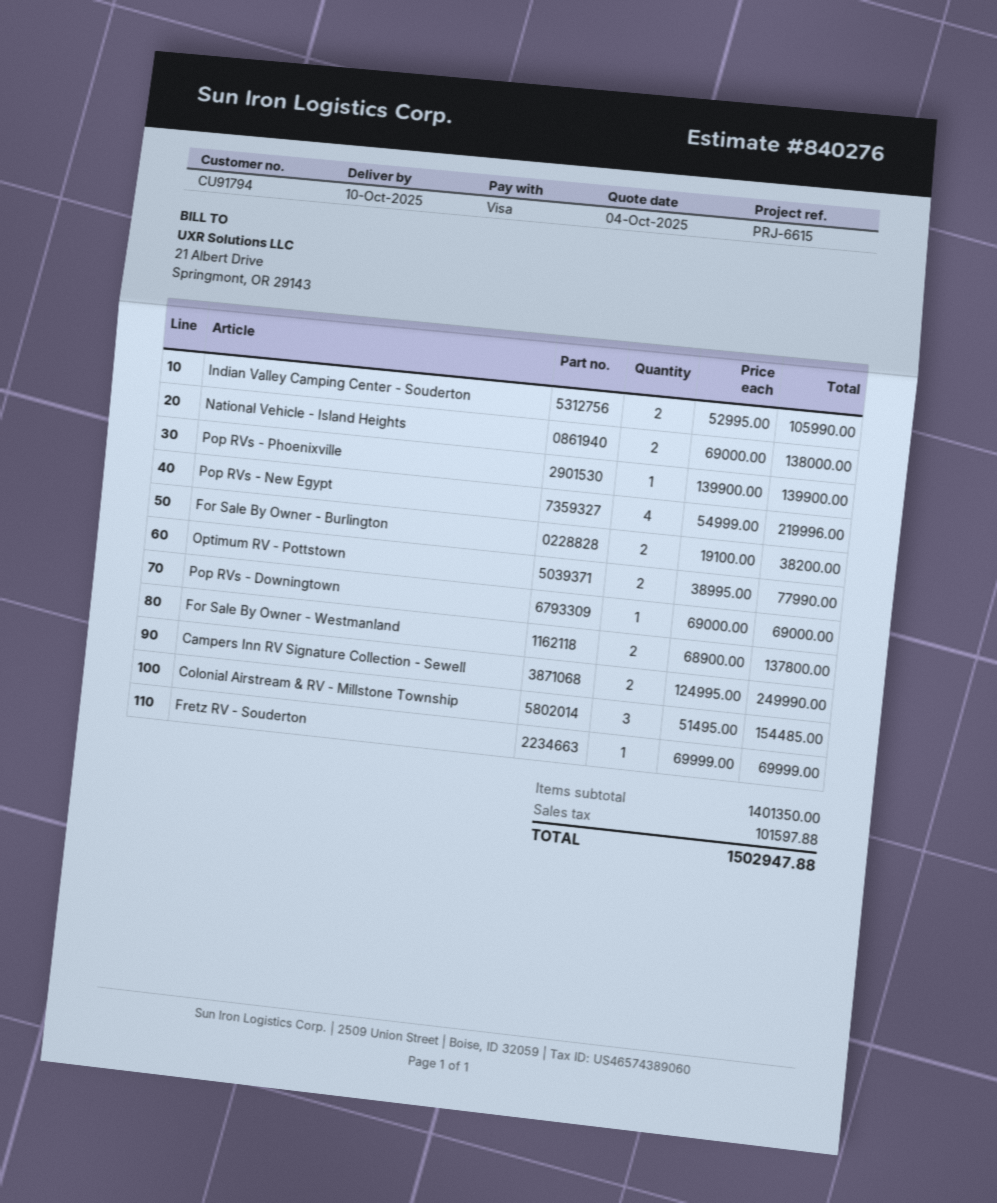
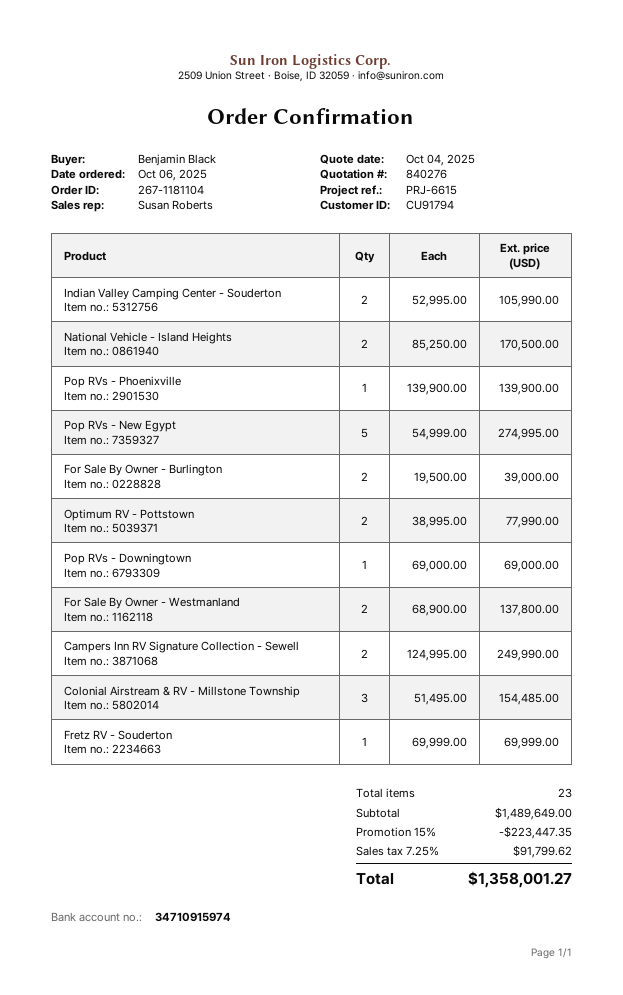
National Vehicle - Island Heights: 2 x 69000.00 = 138000.00 -> 2 x 85250.00 = 170500.00
Pop RVs - New Egypt: 4 x 54999.00 = 219996.00 -> 5 x 54999.00 = 274995.00
For Sale By Owner - Burlington: 2 x 19100.00 = 38200.00 -> 2 x 19500.00 = 39000.00
subtotal: 1401350.00 -> 1489649.00
discount: none -> 15% = 223447.35
tax: 101597.88 -> 91799.62
total: 1502947.88 -> 1358001.27

